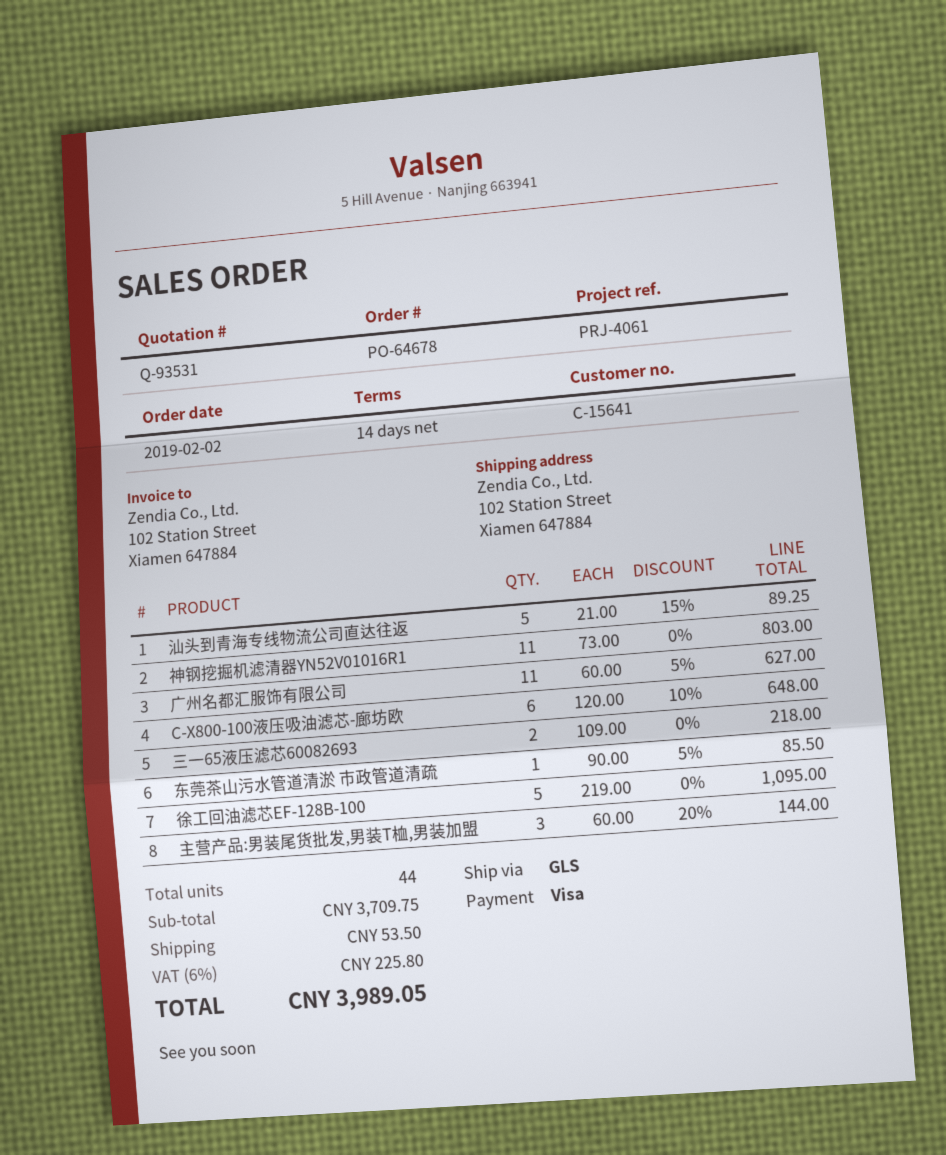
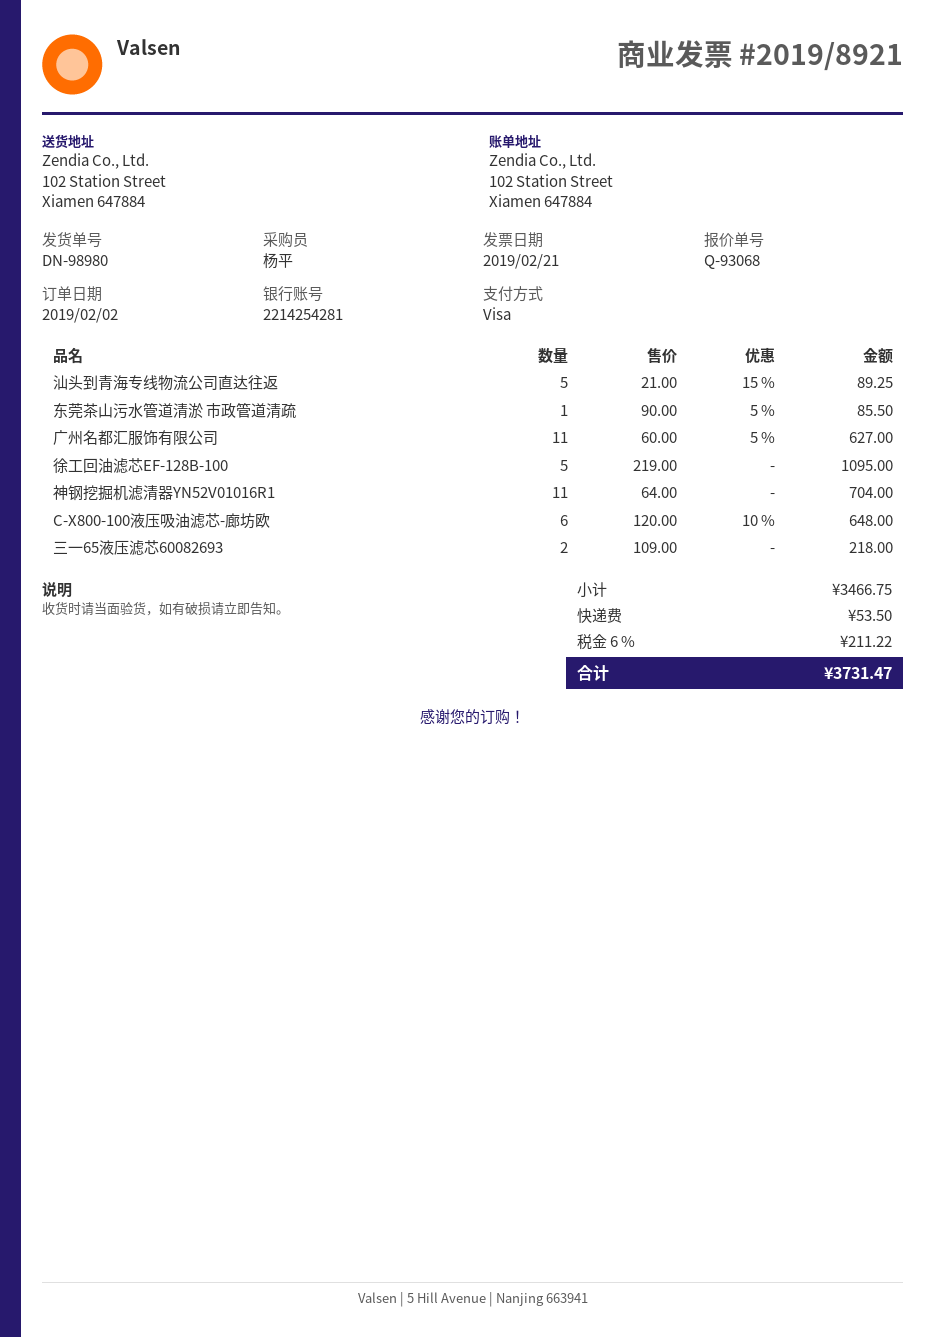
quote number: Q-93531 -> Q-93068
神钢挖掘机滤清器YN52V01016R1: 11 x 73.00 = 803.00 -> 11 x 64.00 = 704.00
主营产品:男装尾货批发,男装T桖,男装加盟: 3 x 60.00 - 20% = 144.00 -> none
subtotal: 3709.75 -> 3466.75
tax: 6% = 225.80 -> 6% = 211.22
total: 3989.05 -> 3731.47

